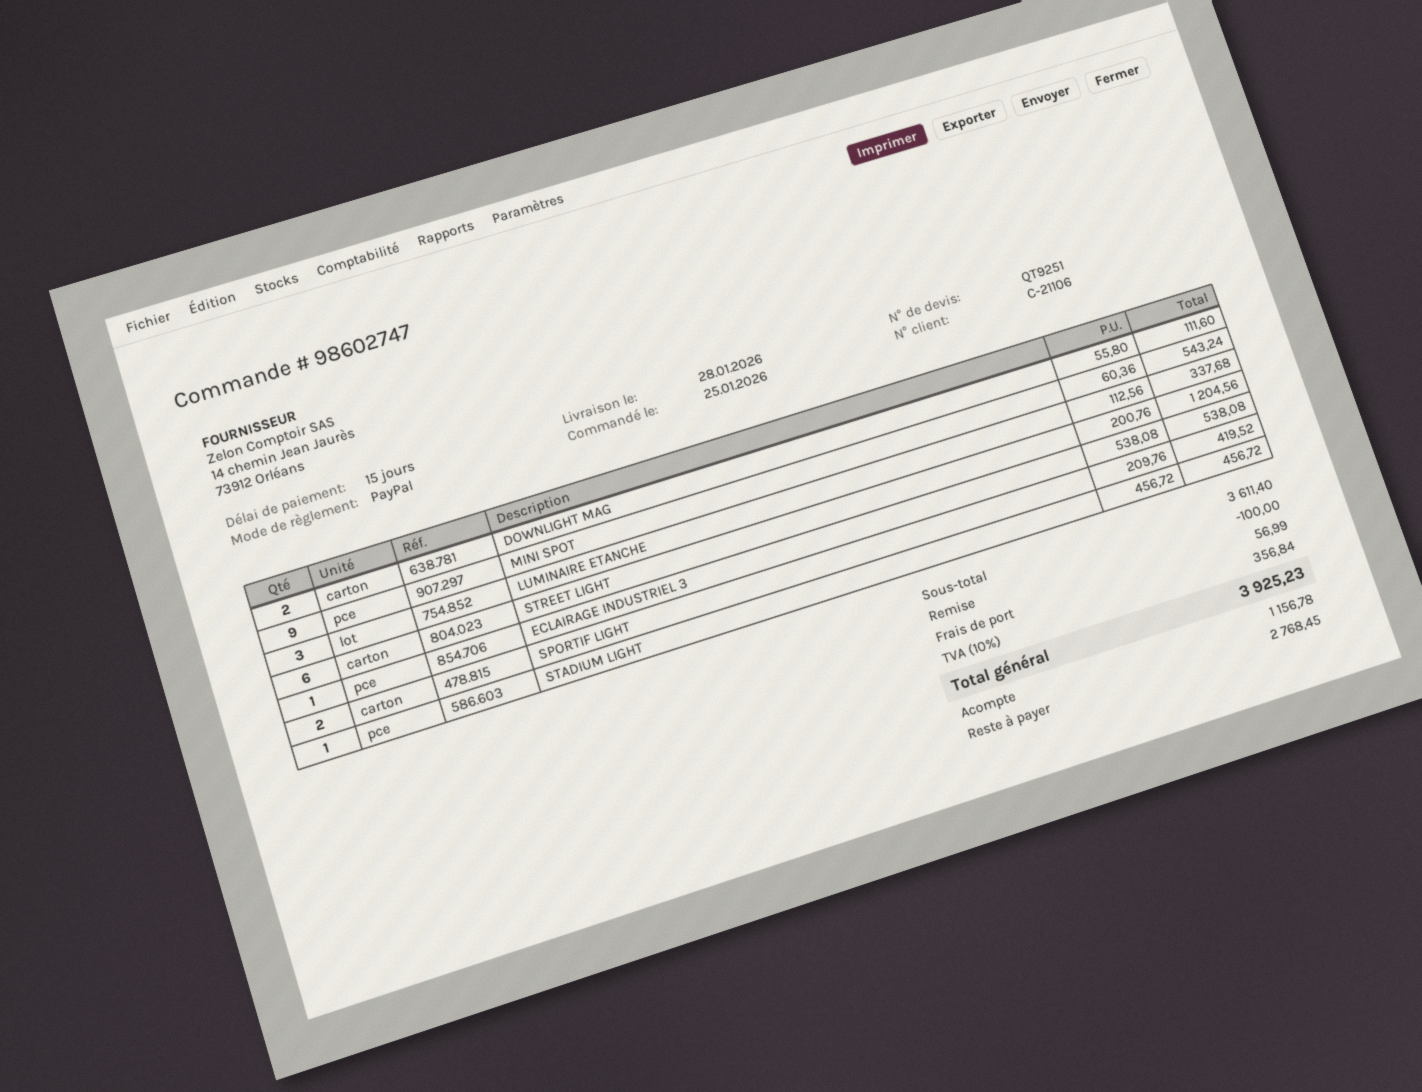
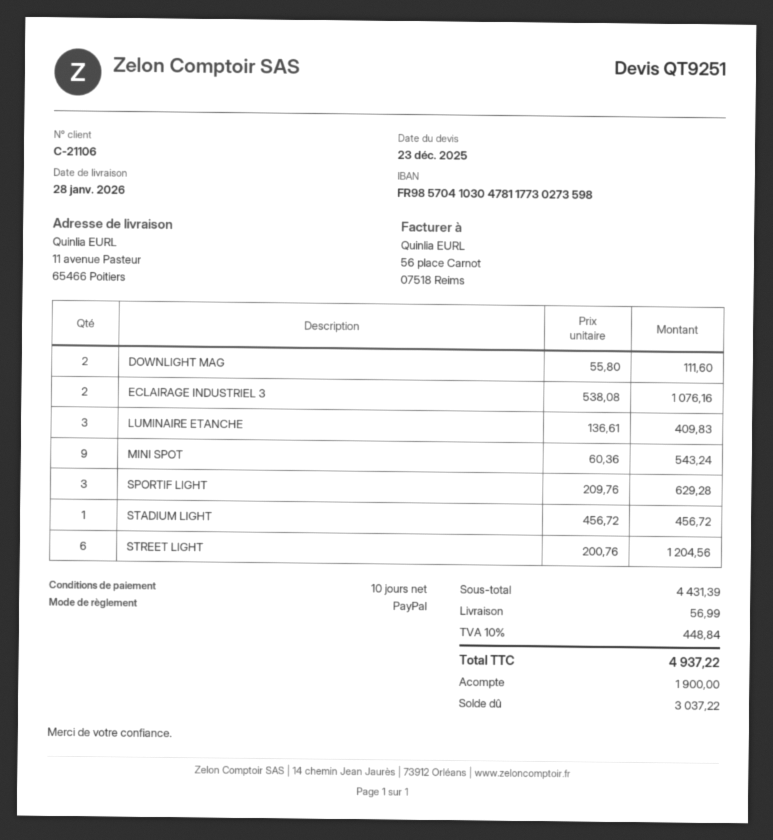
payment terms: 15 days -> 10 days
LUMINAIRE ETANCHE: 3 x 112.56 = 337.68 -> 3 x 136.61 = 409.83
ECLAIRAGE INDUSTRIEL 3: 1 x 538.08 = 538.08 -> 2 x 538.08 = 1076.16
SPORTIF LIGHT: 2 x 209.76 = 419.52 -> 3 x 209.76 = 629.28
subtotal: 3611.40 -> 4431.39
discount: 100.00 -> none
tax: 10% = 356.84 -> 10% = 448.84
total: 3925.23 -> 4937.22
deposit: 1156.78 -> 1900.00
balance: 2768.45 -> 3037.22

